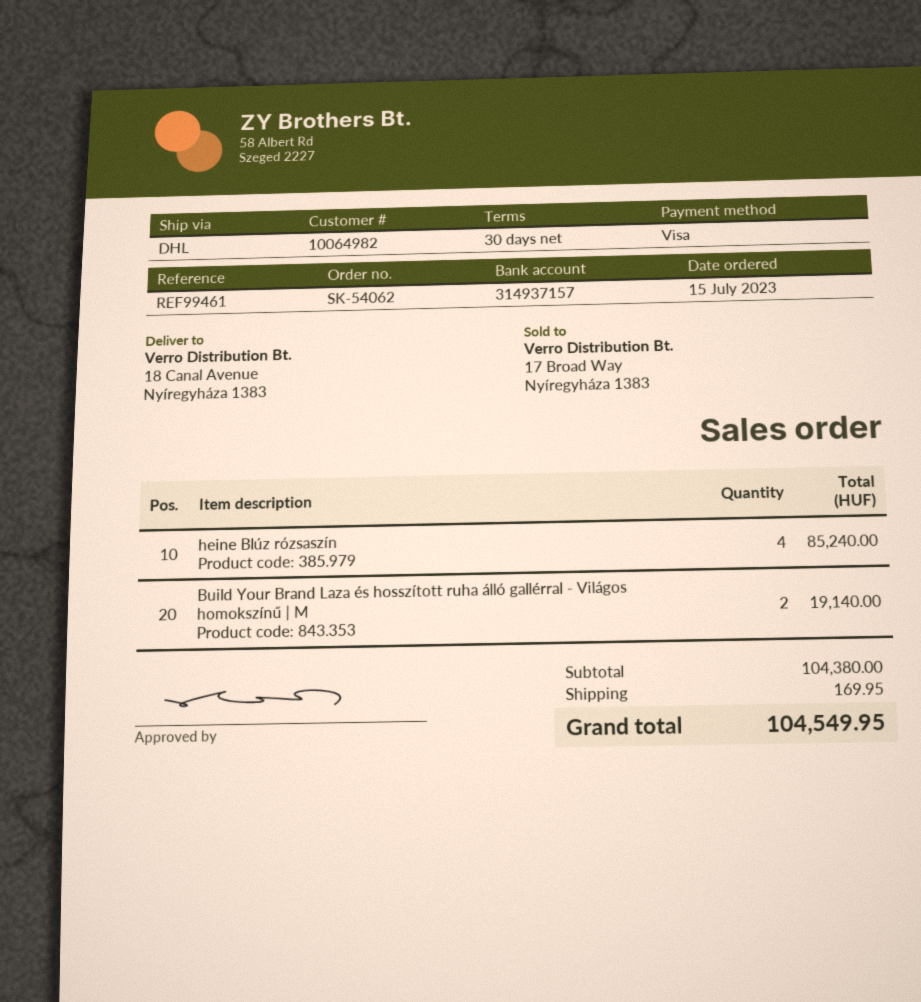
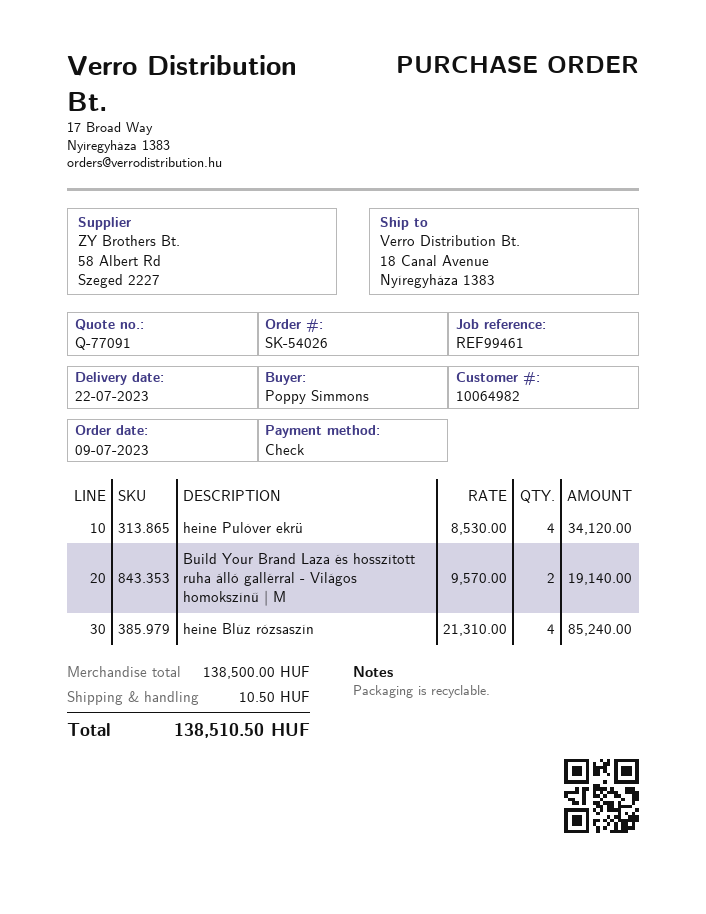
order number: SK-54062 -> SK-54026
order date: 2023-07-15 -> 2023-07-09
payment method: Visa -> cheque
heine Pulóver ekrü: none -> 4 for 34120.00
subtotal: 104380.00 -> 138500.00
shipping: 169.95 -> 10.50
total: 104549.95 -> 138510.50

